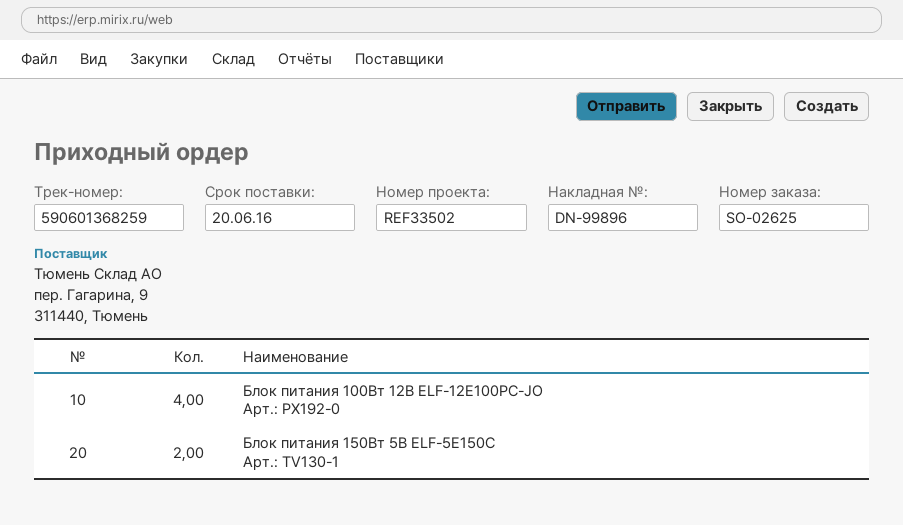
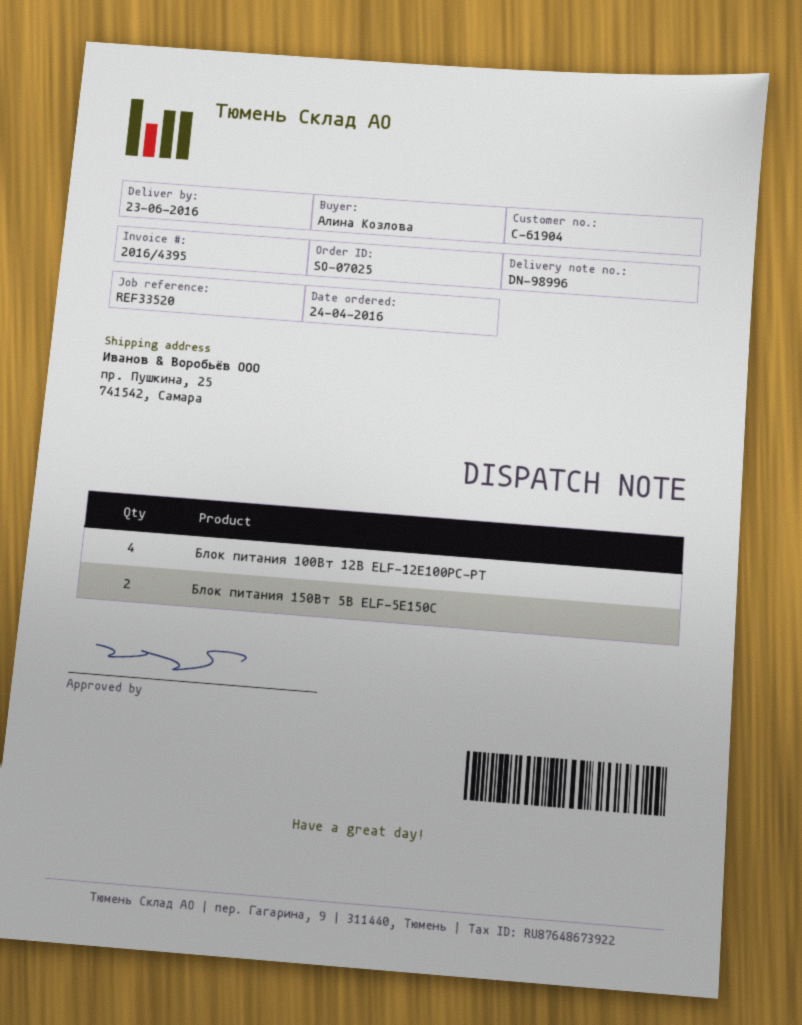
order number: SO-02625 -> SO-07025
delivery note number: DN-99896 -> DN-98996
delivery date: 2016-06-20 -> 2016-06-23
reference: REF33502 -> REF33520
Блок питания 100Вт 12В ELF-12E100PC-JO: 4 -> none
Блок питания 100Вт 12В ELF-12E100PC-PT: none -> 4

